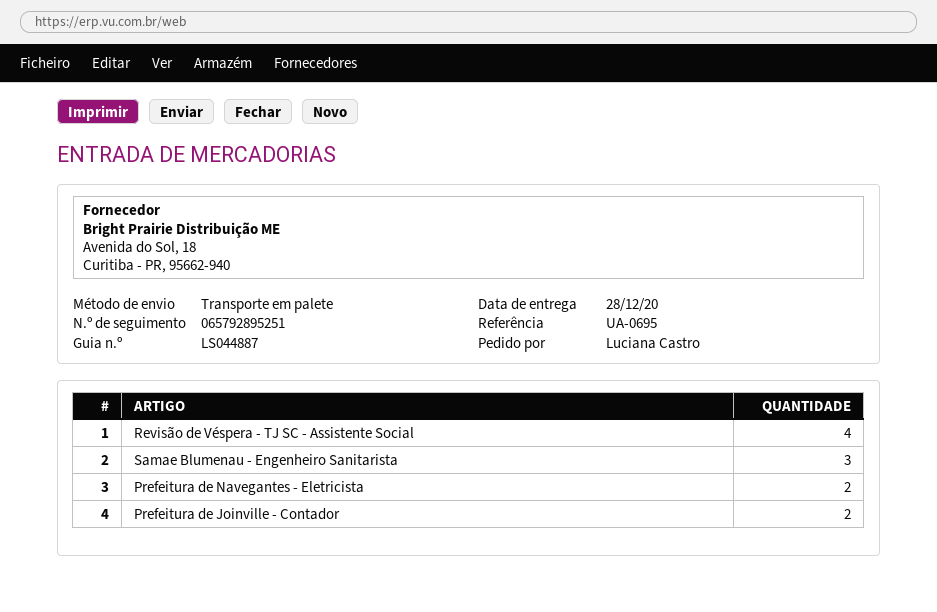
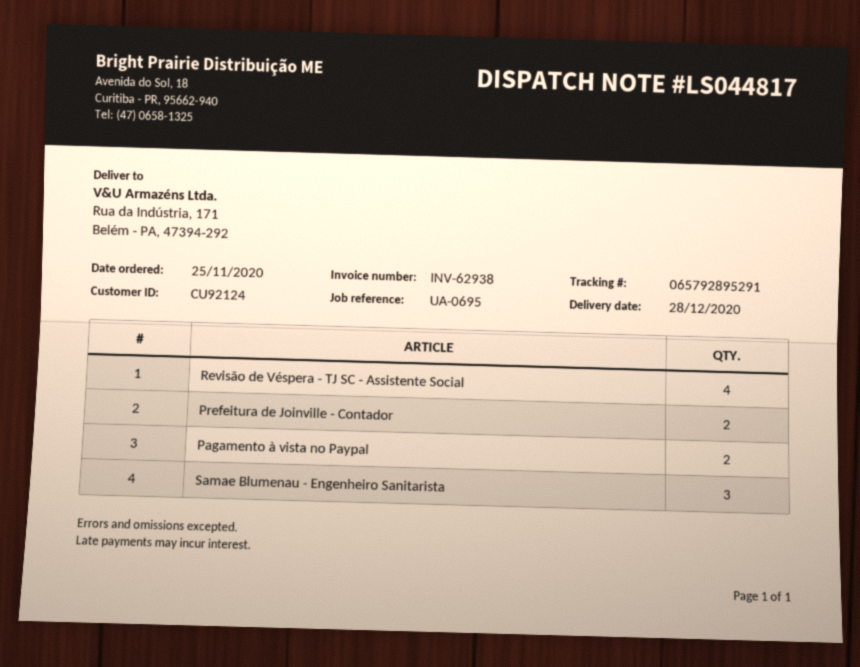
delivery note number: LS044887 -> LS044817
tracking number: 065792895251 -> 065792895291
Prefeitura de Navegantes - Eletricista: 2 -> none
Pagamento à vista no Paypal: none -> 2

